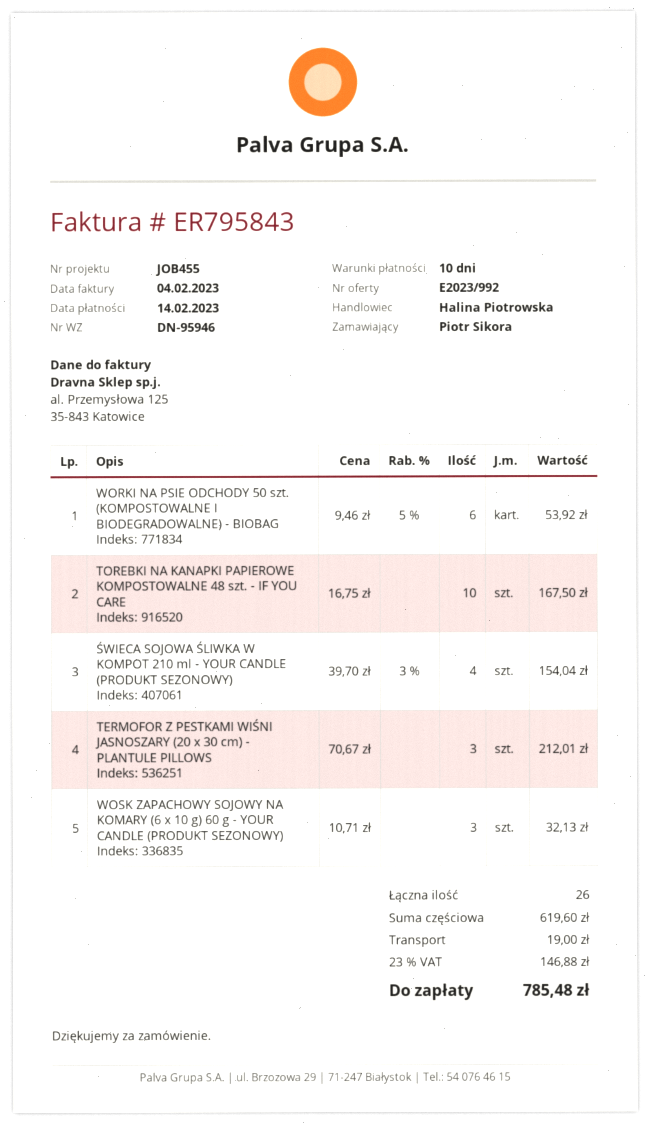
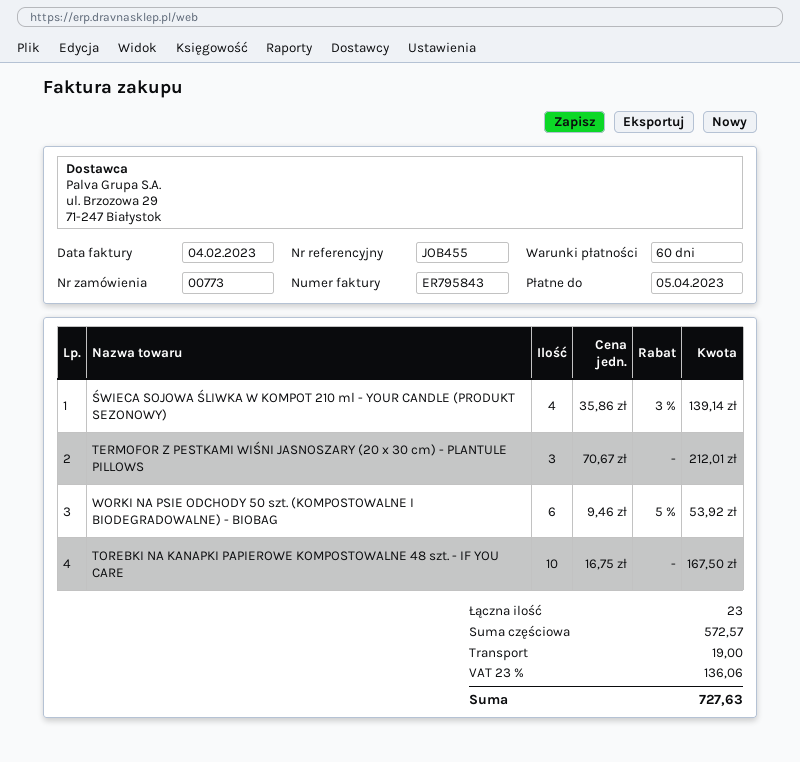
payment terms: 10 days -> 60 days
due date: 2023-02-14 -> 2023-04-05
ŚWIECA SOJOWA ŚLIWKA W KOMPOT 210 ml - YOUR CANDLE (PRODUKT SEZONOWY): 4 x 39.70 - 3% = 154.04 -> 4 x 35.86 - 3% = 139.14
WOSK ZAPACHOWY SOJOWY NA KOMARY (6 x 10 g) 60 g - YOUR CANDLE (PRODUKT SEZONOWY): 3 x 10.71 = 32.13 -> none
total quantity: 26 -> 23
subtotal: 619.60 -> 572.57
tax: 23% = 146.88 -> 23% = 136.06
total: 785.48 -> 727.63

